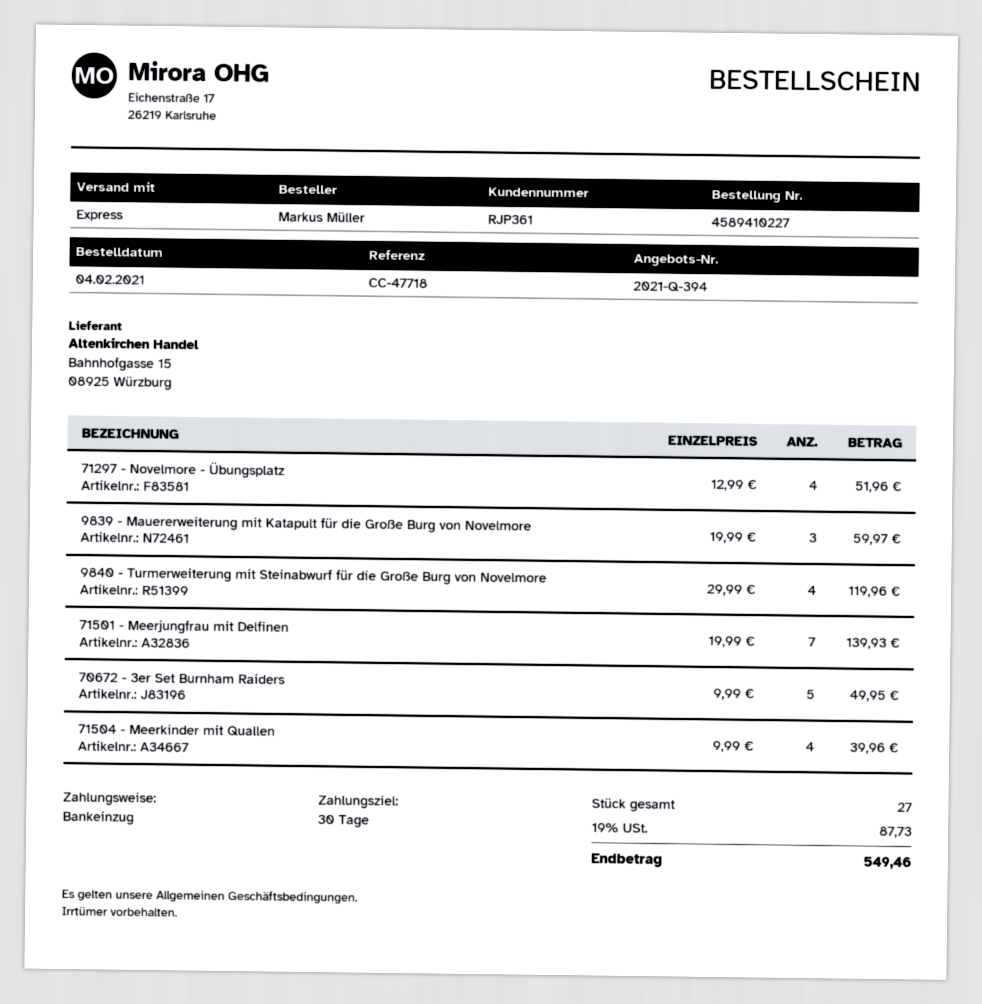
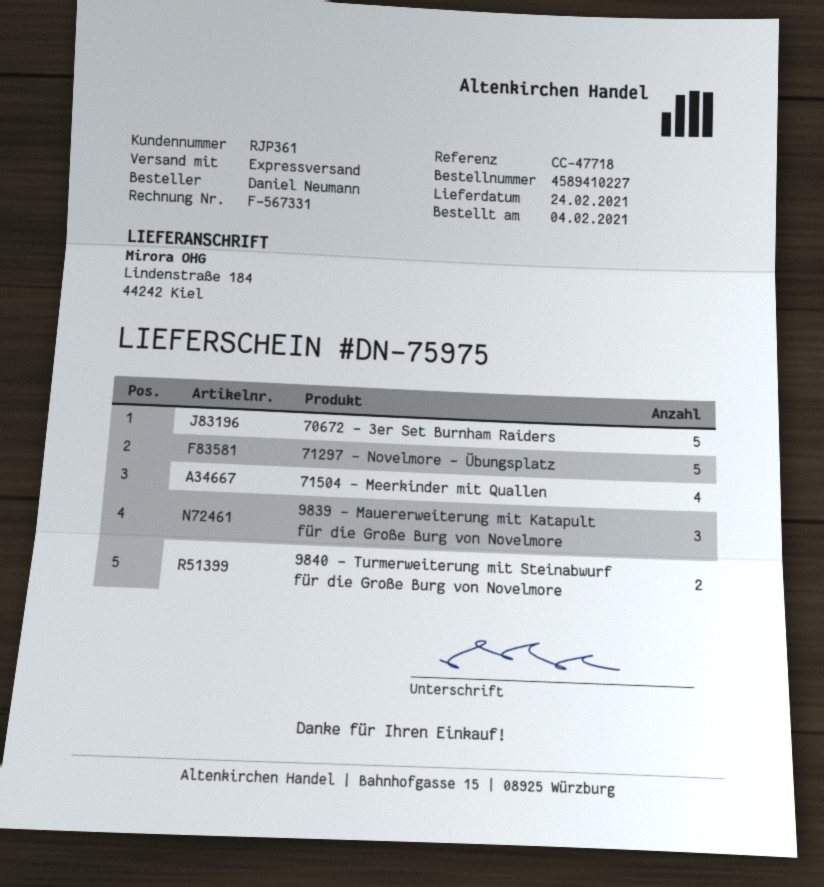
ordered by: Markus Müller -> Daniel Neumann
71297 - Novelmore - Übungsplatz: 4 -> 5
9840 - Turmerweiterung mit Steinabwurf für die Große Burg von Novelmore: 4 -> 2
71501 - Meerjungfrau mit Delfinen: 7 -> none

